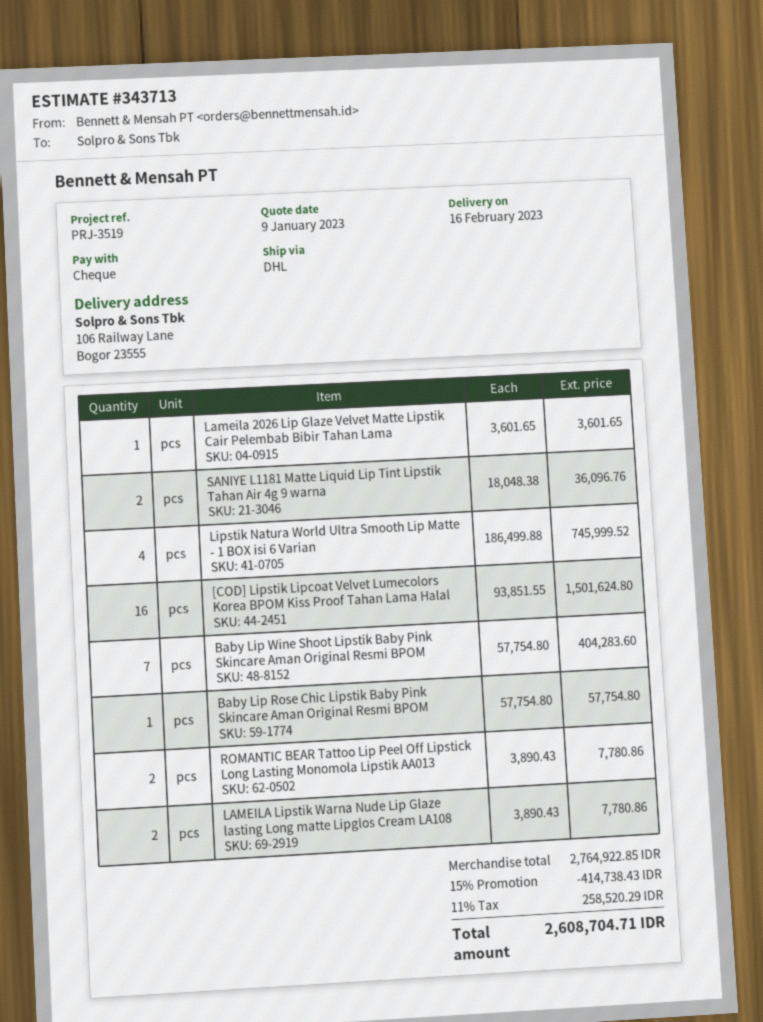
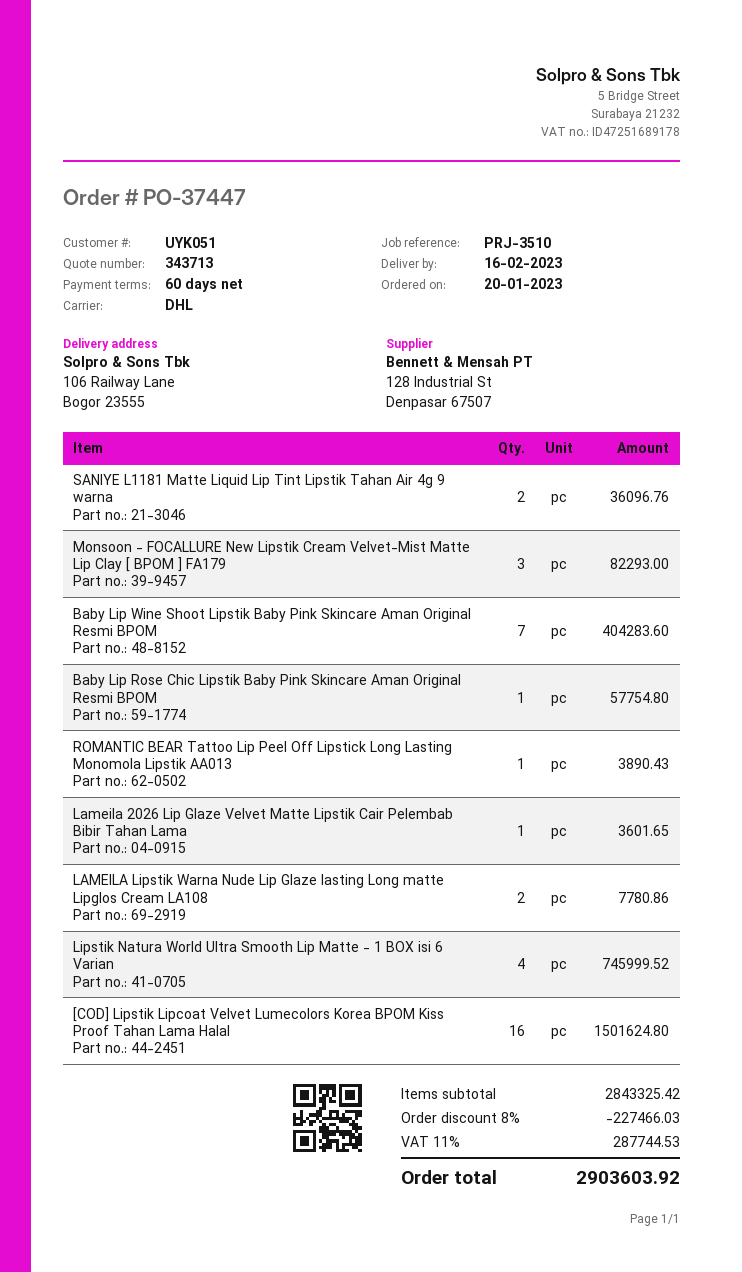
reference: PRJ-3519 -> PRJ-3510
ROMANTIC BEAR Tattoo Lip Peel Off Lipstick Long Lasting Monomola Lipstik AA013: 2 for 7780.86 -> 1 for 3890.43
Monsoon - FOCALLURE New Lipstik Cream Velvet-Mist Matte Lip Clay [ BPOM ] FA179: none -> 3 for 82293.00
subtotal: 2764922.85 -> 2843325.42
discount: 15% = 414738.43 -> 8% = 227466.03
tax: 11% = 258520.29 -> 11% = 287744.53
total: 2608704.71 -> 2903603.92

